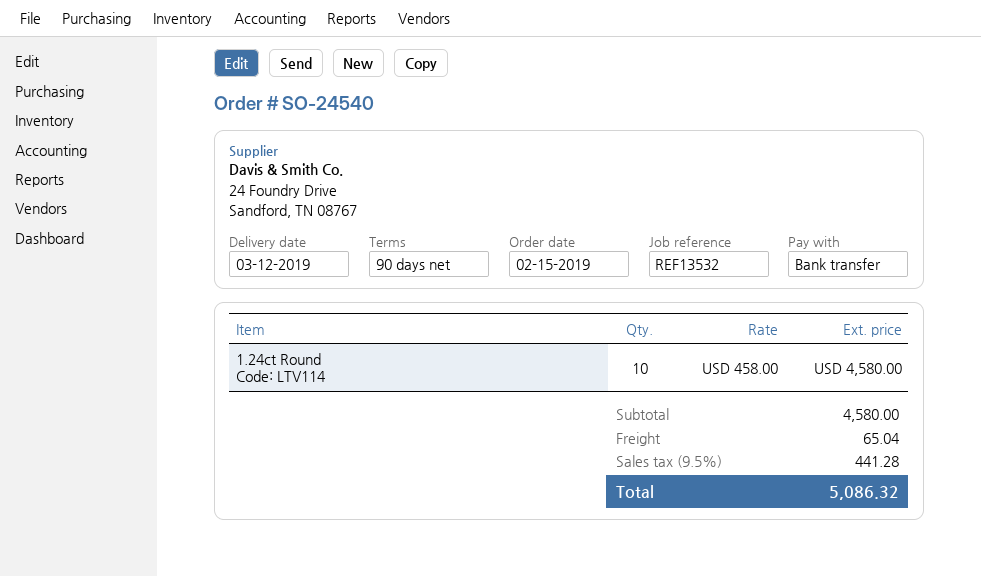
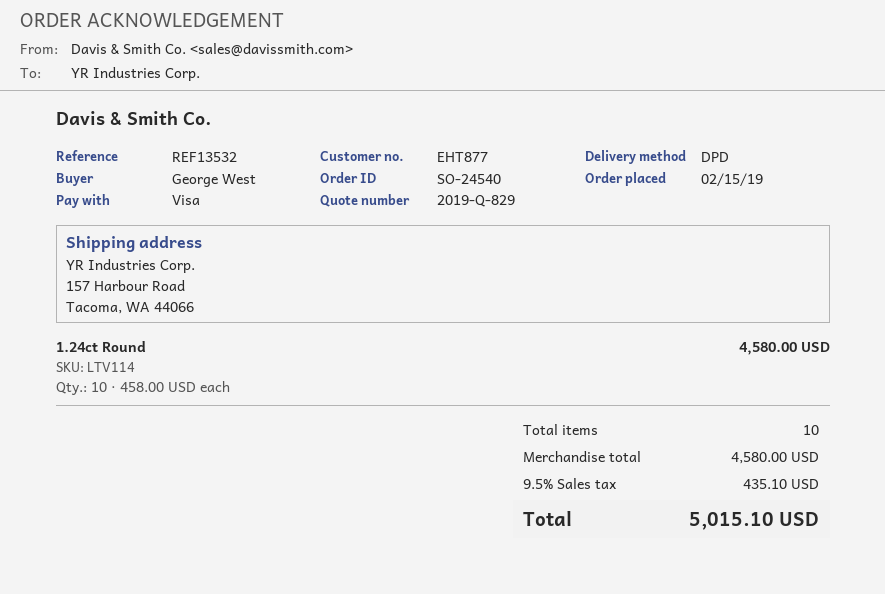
payment method: bank transfer -> Visa
shipping: 65.04 -> none
tax: 9.5% = 441.28 -> 9.5% = 435.10
total: 5086.32 -> 5015.10

